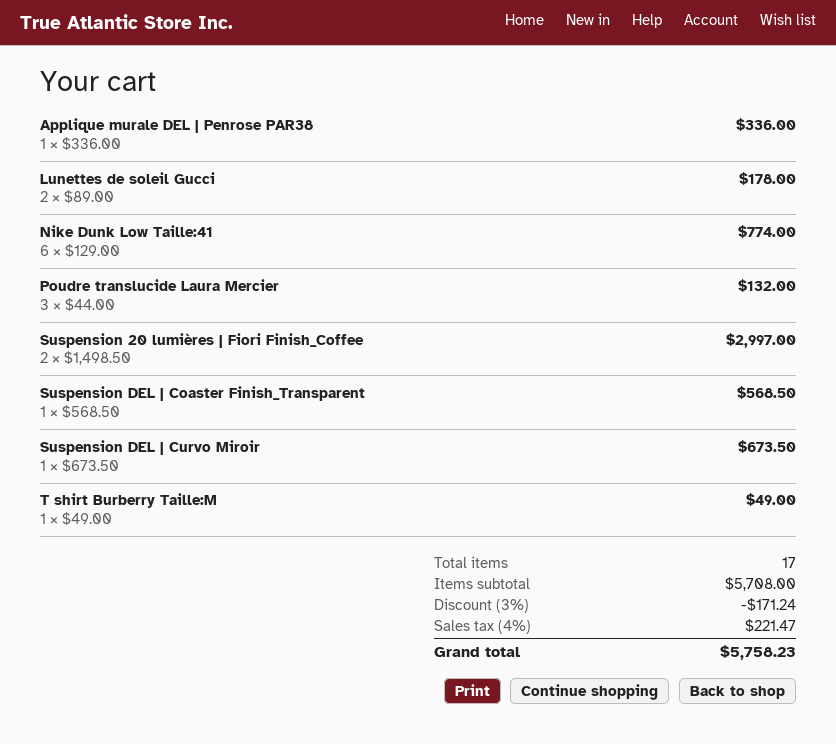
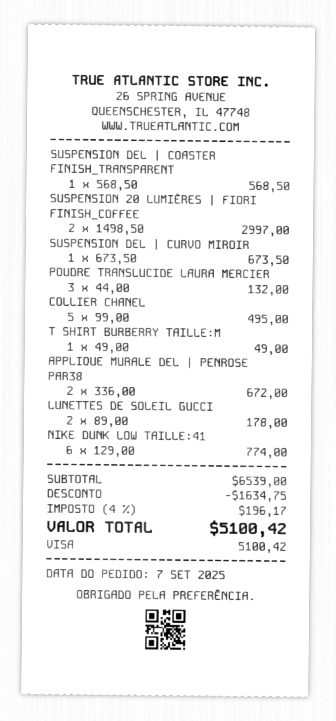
Applique murale DEL | Penrose PAR38: 1 x 336.00 = 336.00 -> 2 x 336.00 = 672.00
COLLIER CHANEL: none -> 5 x 99.00 = 495.00
subtotal: 5708.00 -> 6539.00
discount: 171.24 -> 1634.75
tax: 4% = 221.47 -> 4% = 196.17
total: 5758.23 -> 5100.42

